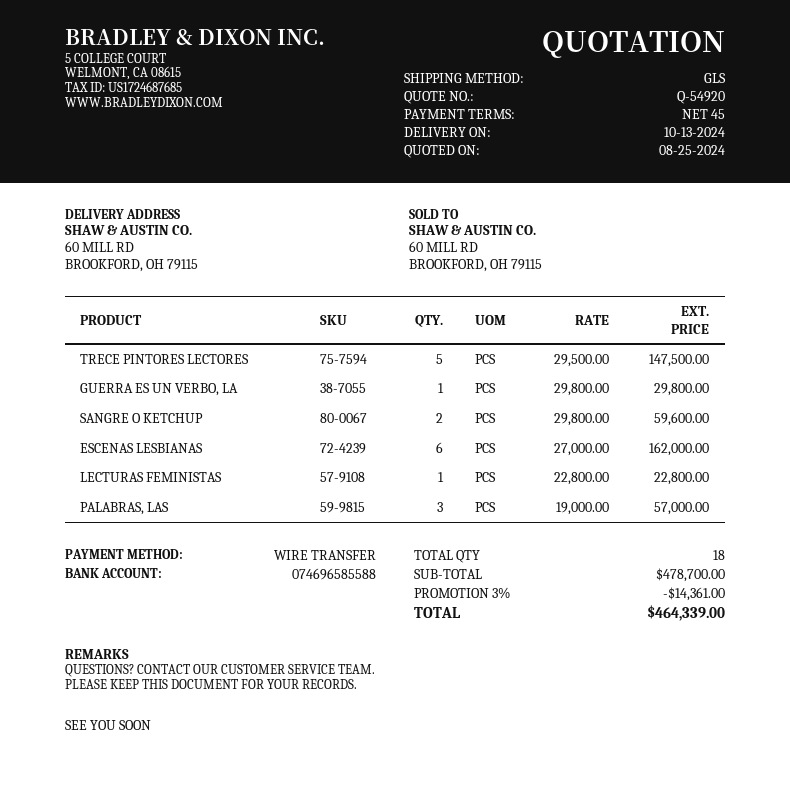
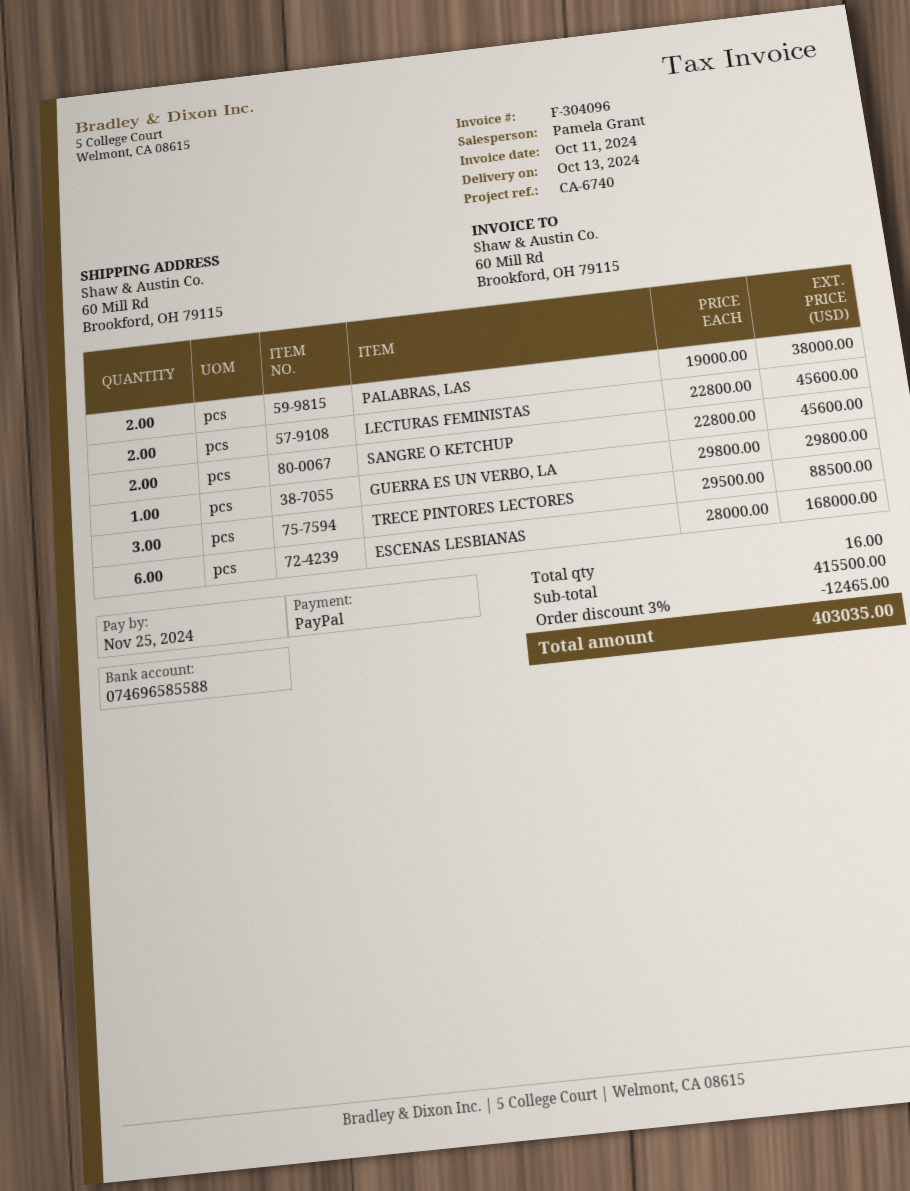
payment method: bank transfer -> PayPal
TRECE PINTORES LECTORES: 5 x 29500.00 = 147500.00 -> 3 x 29500.00 = 88500.00
SANGRE O KETCHUP: 2 x 29800.00 = 59600.00 -> 2 x 22800.00 = 45600.00
ESCENAS LESBIANAS: 6 x 27000.00 = 162000.00 -> 6 x 28000.00 = 168000.00
LECTURAS FEMINISTAS: 1 x 22800.00 = 22800.00 -> 2 x 22800.00 = 45600.00
PALABRAS, LAS: 3 x 19000.00 = 57000.00 -> 2 x 19000.00 = 38000.00
total quantity: 18 -> 16
subtotal: 478700.00 -> 415500.00
discount: 3% = 14361.00 -> 3% = 12465.00
total: 464339.00 -> 403035.00

